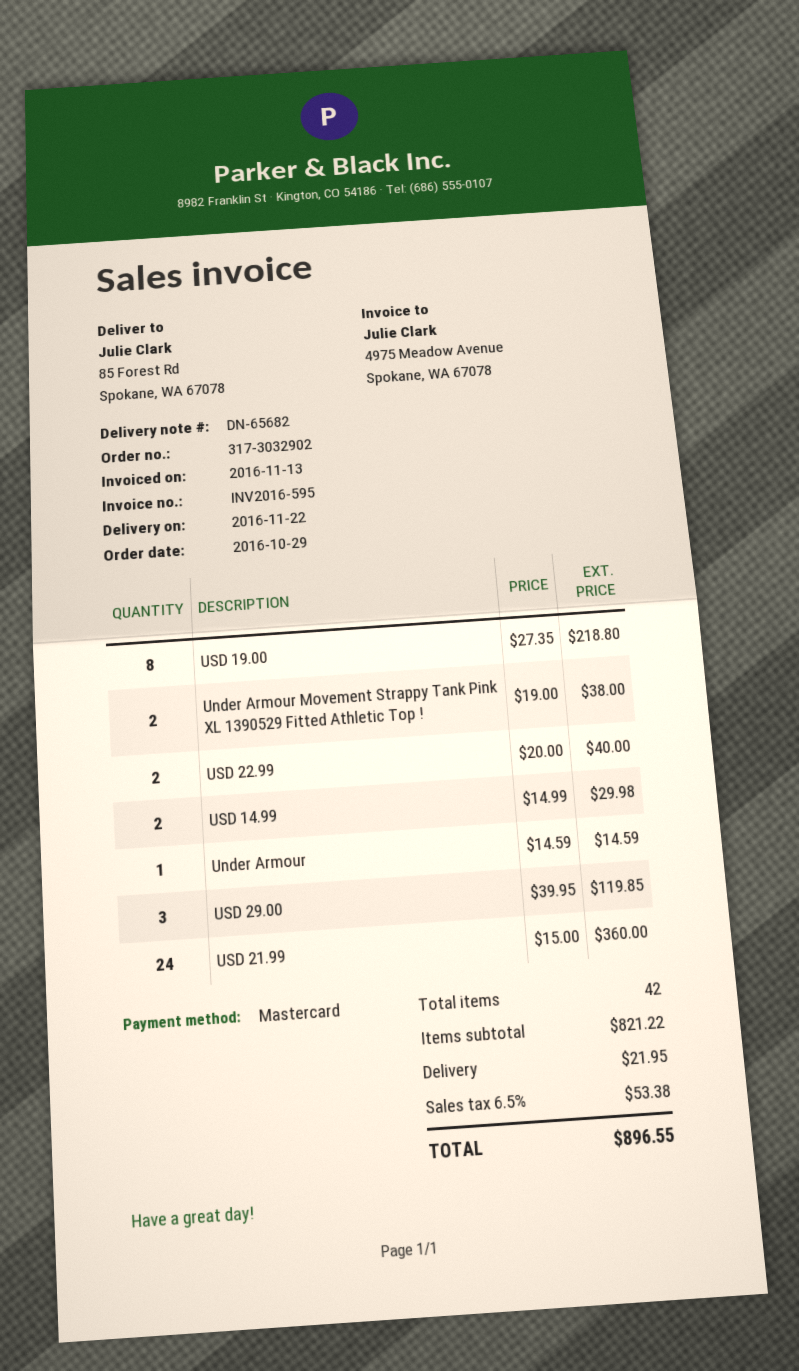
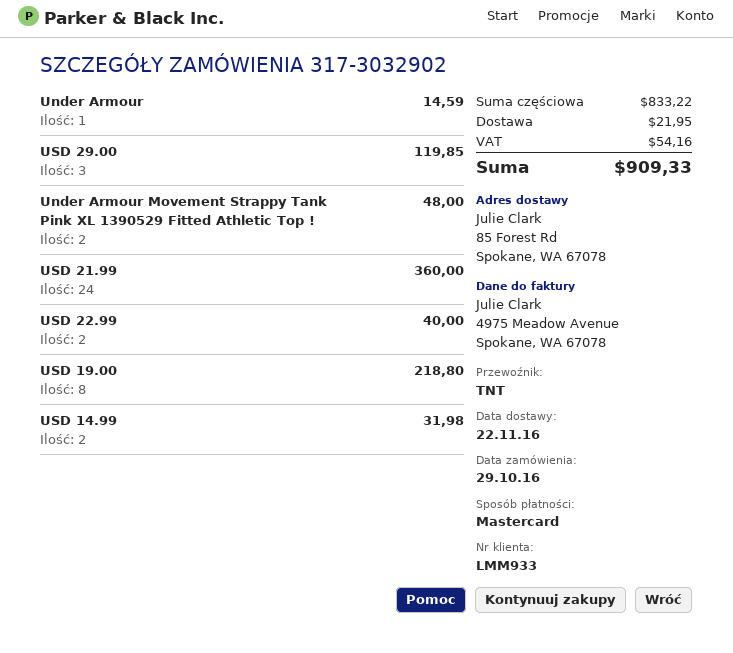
Under Armour Movement Strappy Tank Pink XL 1390529 Fitted Athletic Top !: 2 for 38.00 -> 2 for 48.00
USD 14.99: 2 for 29.98 -> 2 for 31.98
subtotal: 821.22 -> 833.22
tax: 53.38 -> 54.16
total: 896.55 -> 909.33

